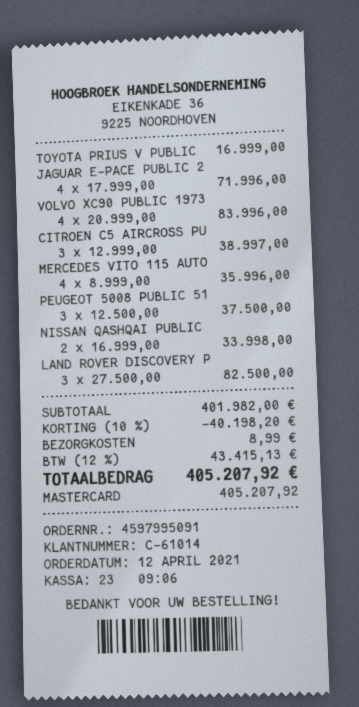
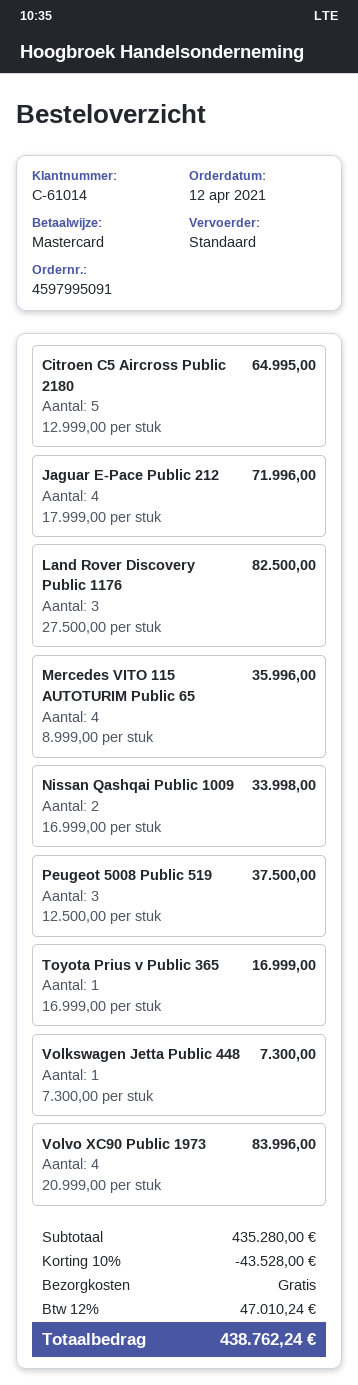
CITROEN C5 AIRCROSS PU: 3 x 12999.00 = 38997.00 -> 5 x 12999.00 = 64995.00
Volkswagen Jetta Public 448: none -> 1 x 7300.00 = 7300.00
subtotal: 401982.00 -> 435280.00
discount: 10% = 40198.20 -> 10% = 43528.00
shipping: 8.99 -> 0.00
tax: 12% = 43415.13 -> 12% = 47010.24
total: 405207.92 -> 438762.24

